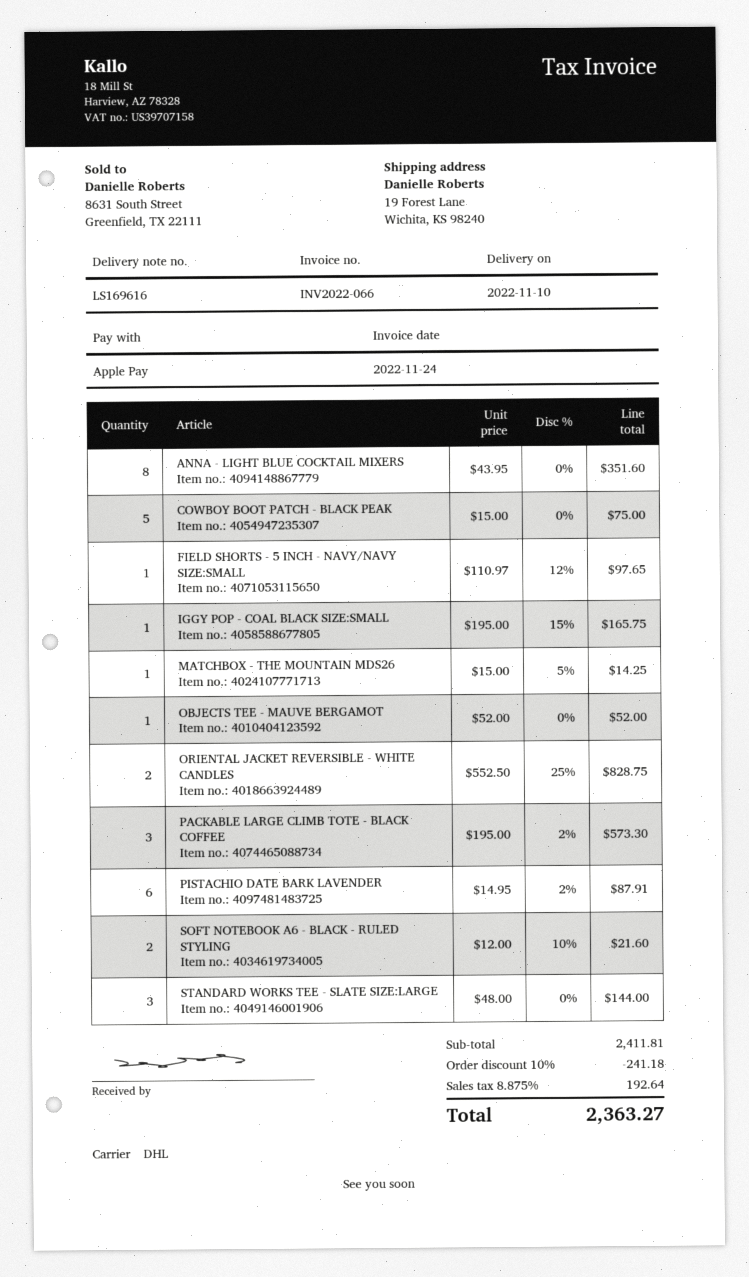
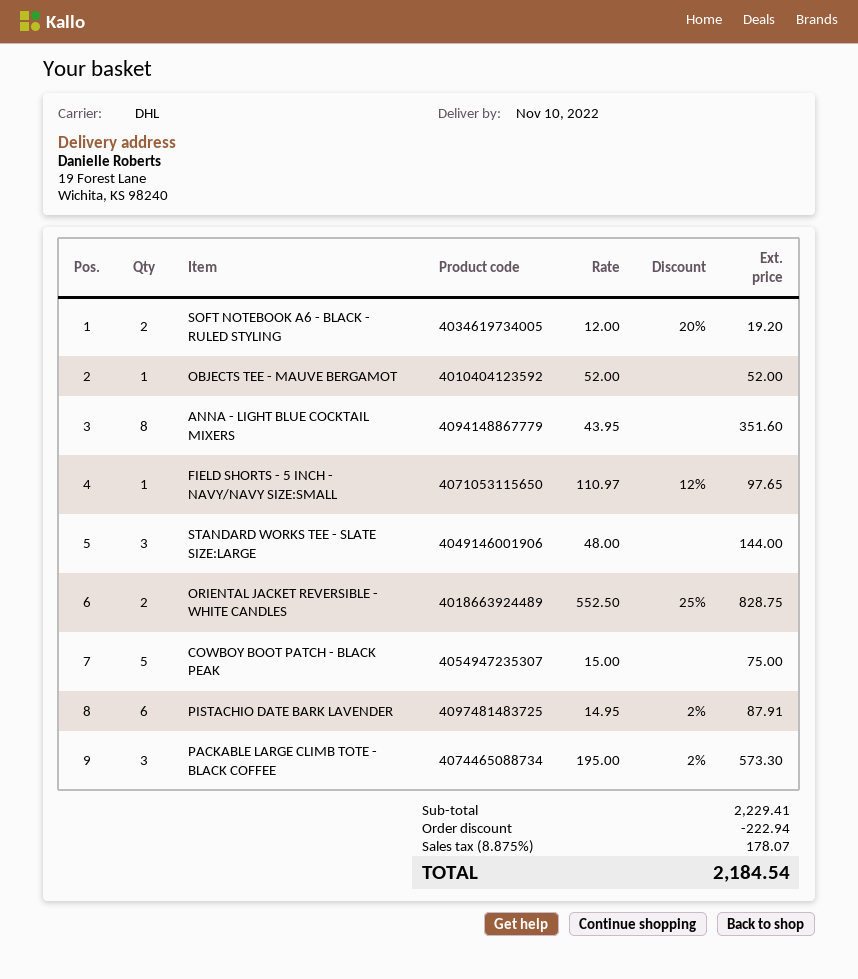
IGGY POP - COAL BLACK SIZE:SMALL: 1 x 195.00 - 15% = 165.75 -> none
MATCHBOX - THE MOUNTAIN MDS26: 1 x 15.00 - 5% = 14.25 -> none
SOFT NOTEBOOK A6 - BLACK - RULED STYLING: 2 x 12.00 - 10% = 21.60 -> 2 x 12.00 - 20% = 19.20
subtotal: 2411.81 -> 2229.41
discount: 241.18 -> 222.94
tax: 8.875% = 192.64 -> 8.875% = 178.07
total: 2363.27 -> 2184.54

